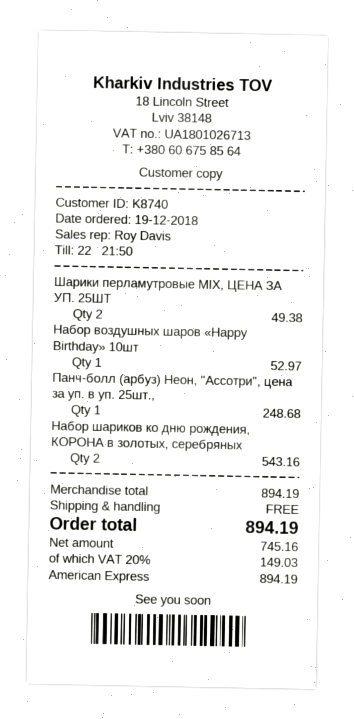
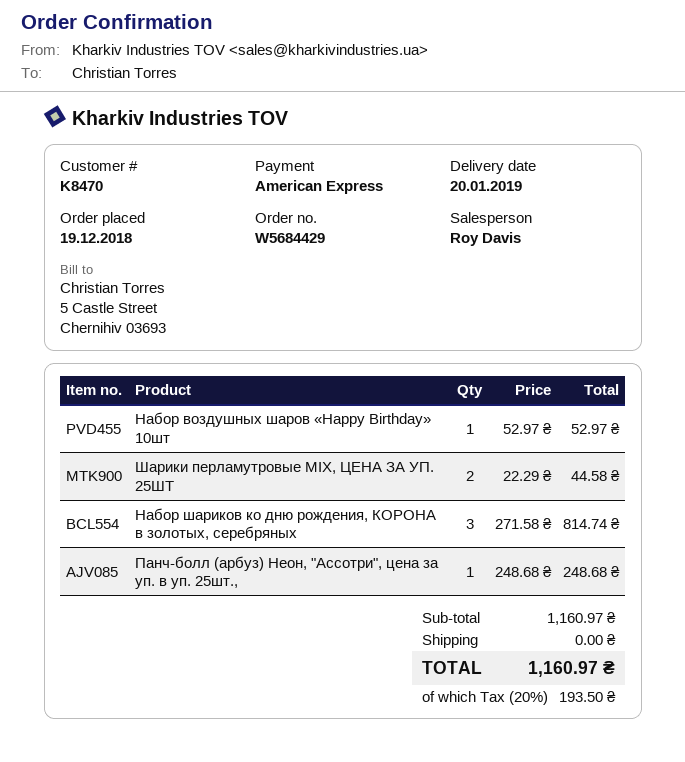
customer number: K8740 -> K8470
Шарики перламутровые MIX, ЦЕНА ЗА УП. 25ШТ: 2 for 49.38 -> 2 for 44.58
Набор шариков ко дню рождения, КОРОНА в золотых, серебряных: 2 for 543.16 -> 3 for 814.74
subtotal: 894.19 -> 1160.97
tax: 20% = 149.03 -> 20% = 193.50
total: 894.19 -> 1160.97

